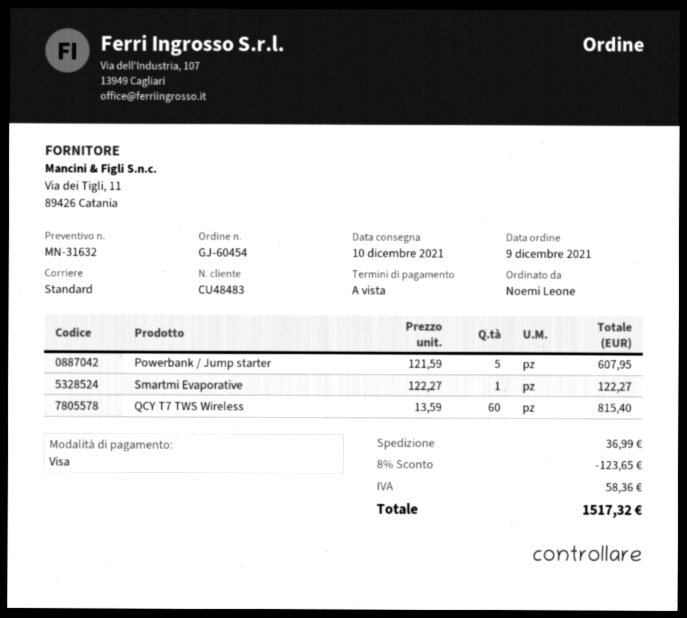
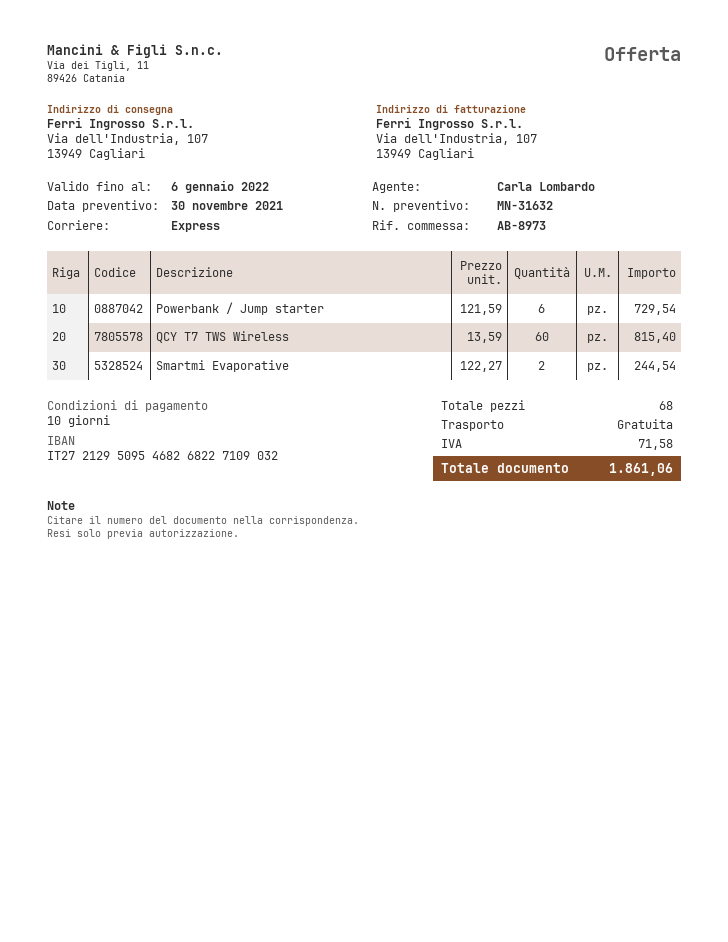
payment terms: on receipt -> 10 days
shipping method: standard -> express
Powerbank / Jump starter: 5 x 121.59 = 607.95 -> 6 x 121.59 = 729.54
Smartmi Evaporative: 1 x 122.27 = 122.27 -> 2 x 122.27 = 244.54
discount: 8% = 123.65 -> none
shipping: 36.99 -> 0.00
tax: 58.36 -> 71.58
total: 1517.32 -> 1861.06

